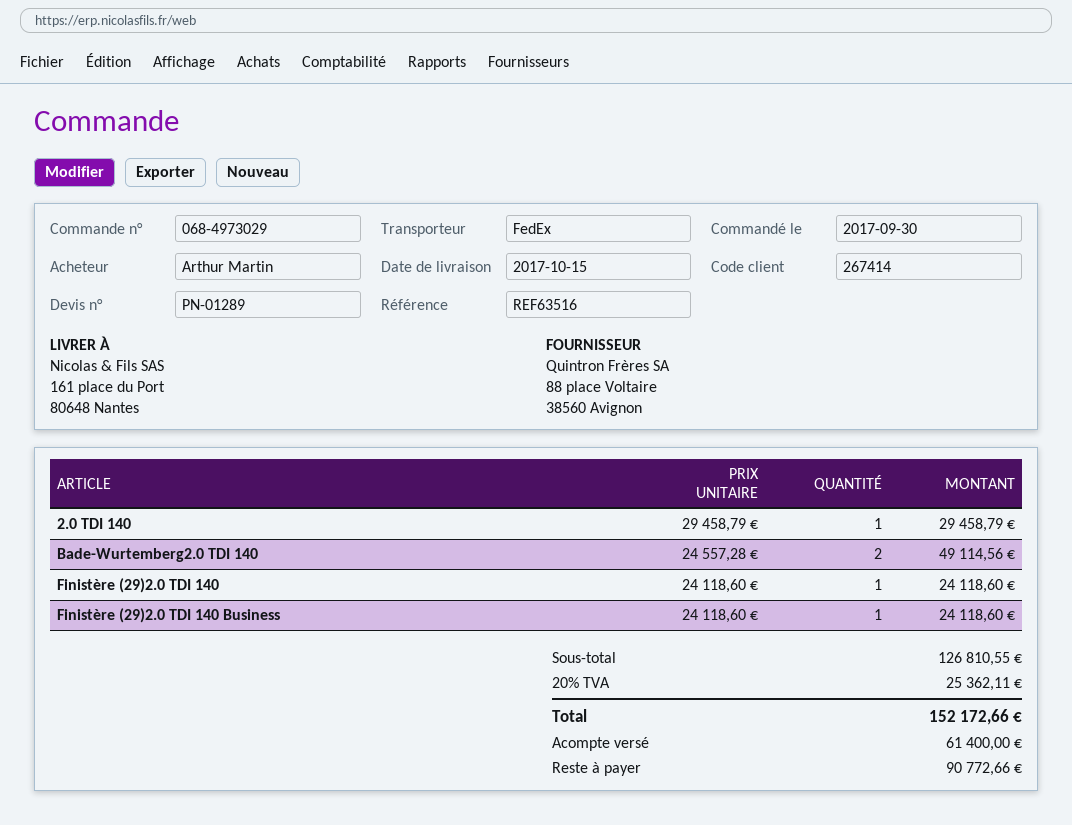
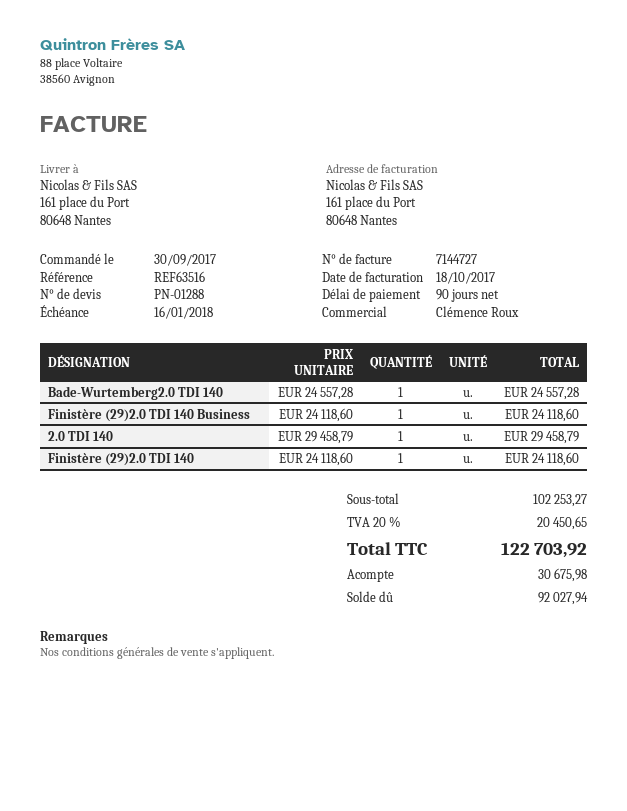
quote number: PN-01289 -> PN-01288
Bade-Wurtemberg2.0 TDI 140: 2 x 24557.28 = 49114.56 -> 1 x 24557.28 = 24557.28
subtotal: 126810.55 -> 102253.27
tax: 20% = 25362.11 -> 20% = 20450.65
total: 152172.66 -> 122703.92
deposit: 61400.00 -> 30675.98
balance: 90772.66 -> 92027.94

